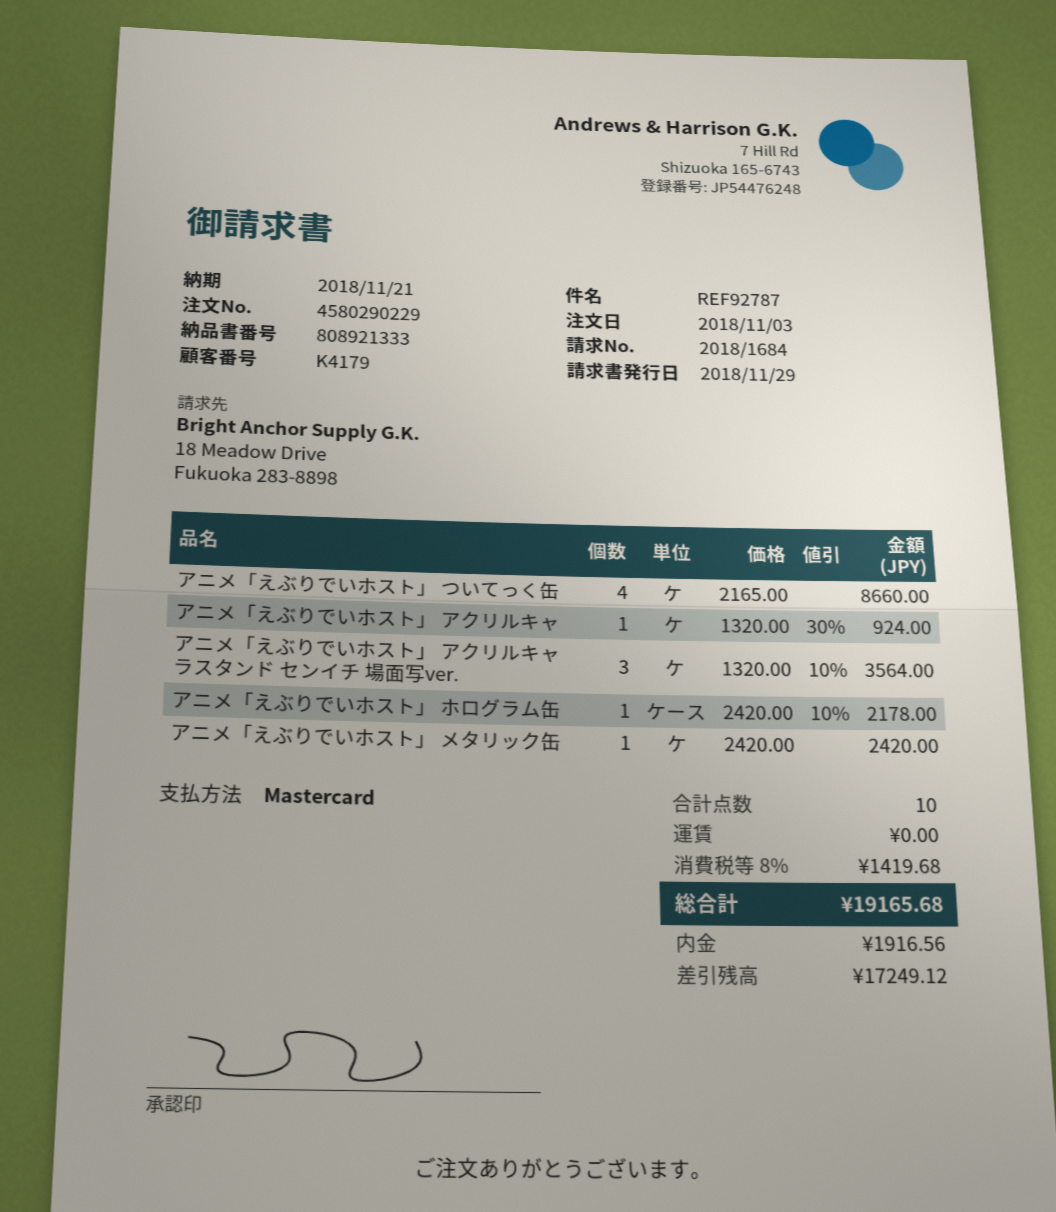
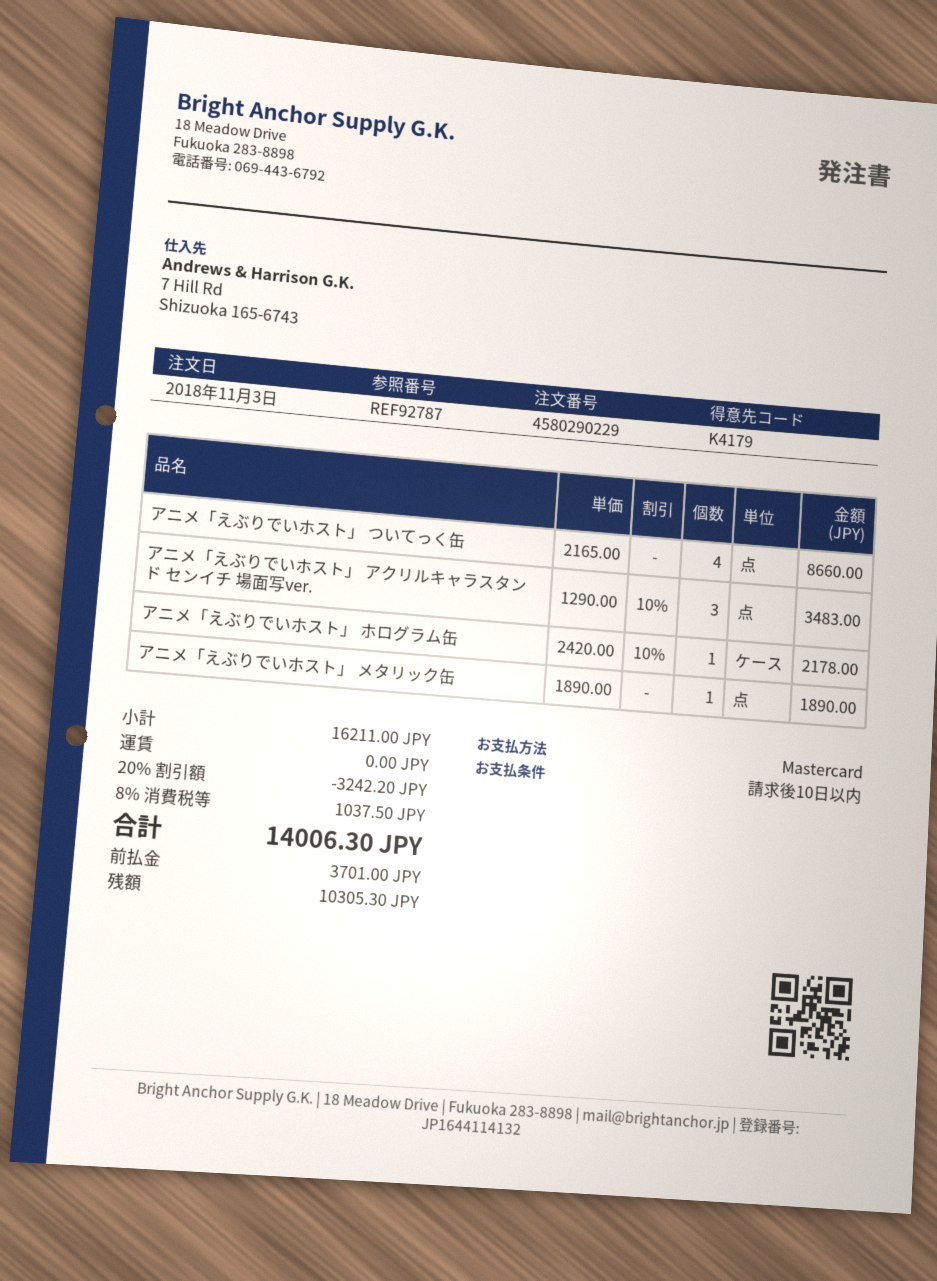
アニメ「えぶりでいホスト」 アクリルキャ: 1 x 1320.00 - 30% = 924.00 -> none
アニメ「えぶりでいホスト」 アクリルキャラスタンド センイチ 場面写ver.: 3 x 1320.00 - 10% = 3564.00 -> 3 x 1290.00 - 10% = 3483.00
アニメ「えぶりでいホスト」 メタリック缶: 1 x 2420.00 = 2420.00 -> 1 x 1890.00 = 1890.00
discount: none -> 20% = 3242.20
tax: 8% = 1419.68 -> 8% = 1037.50
total: 19165.68 -> 14006.30
deposit: 1916.56 -> 3701.00
balance: 17249.12 -> 10305.30

